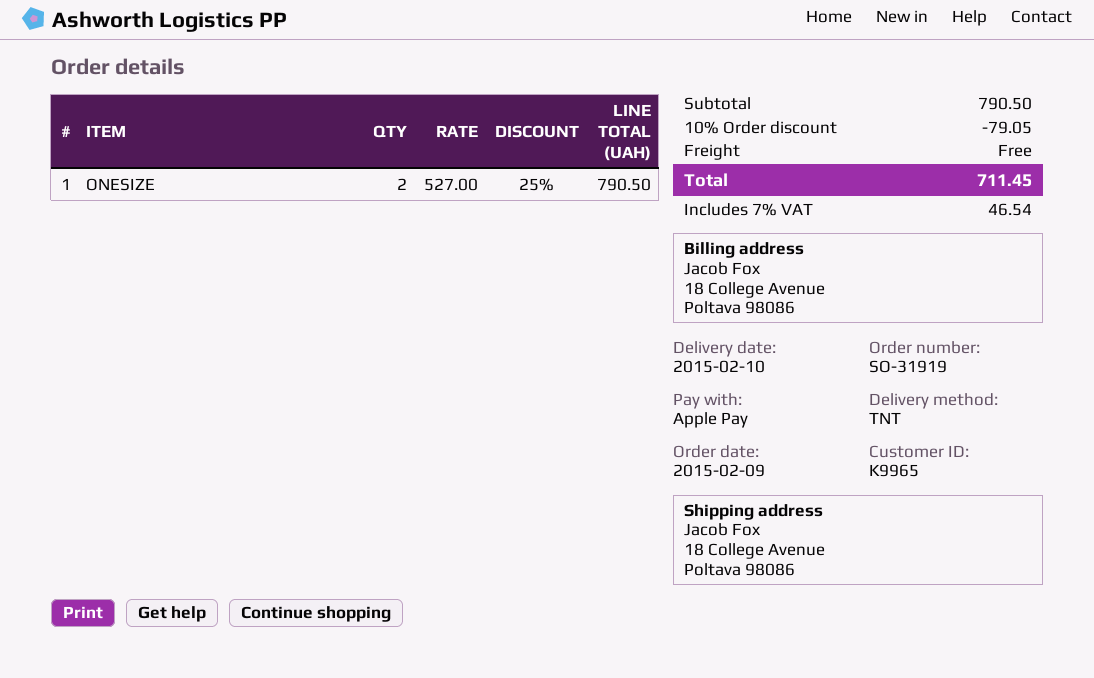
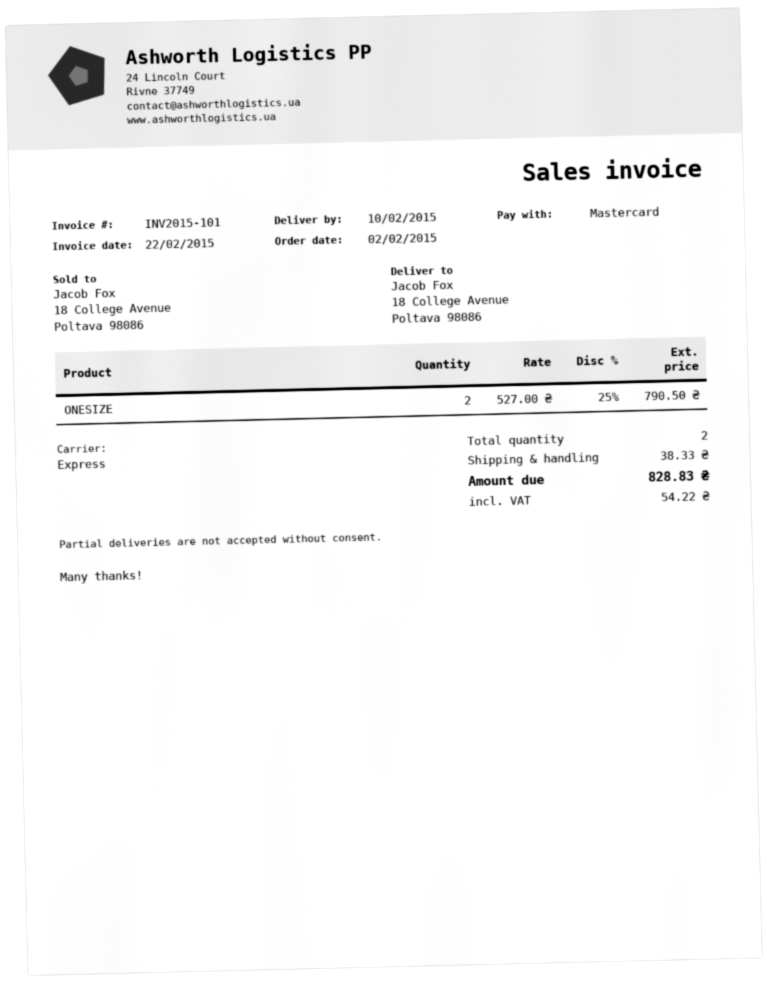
order date: 2015-02-09 -> 2015-02-02
payment method: Apple Pay -> Mastercard
shipping method: TNT -> express
discount: 10% = 79.05 -> none
shipping: 0.00 -> 38.33
tax: 46.54 -> 54.22
total: 711.45 -> 828.83

